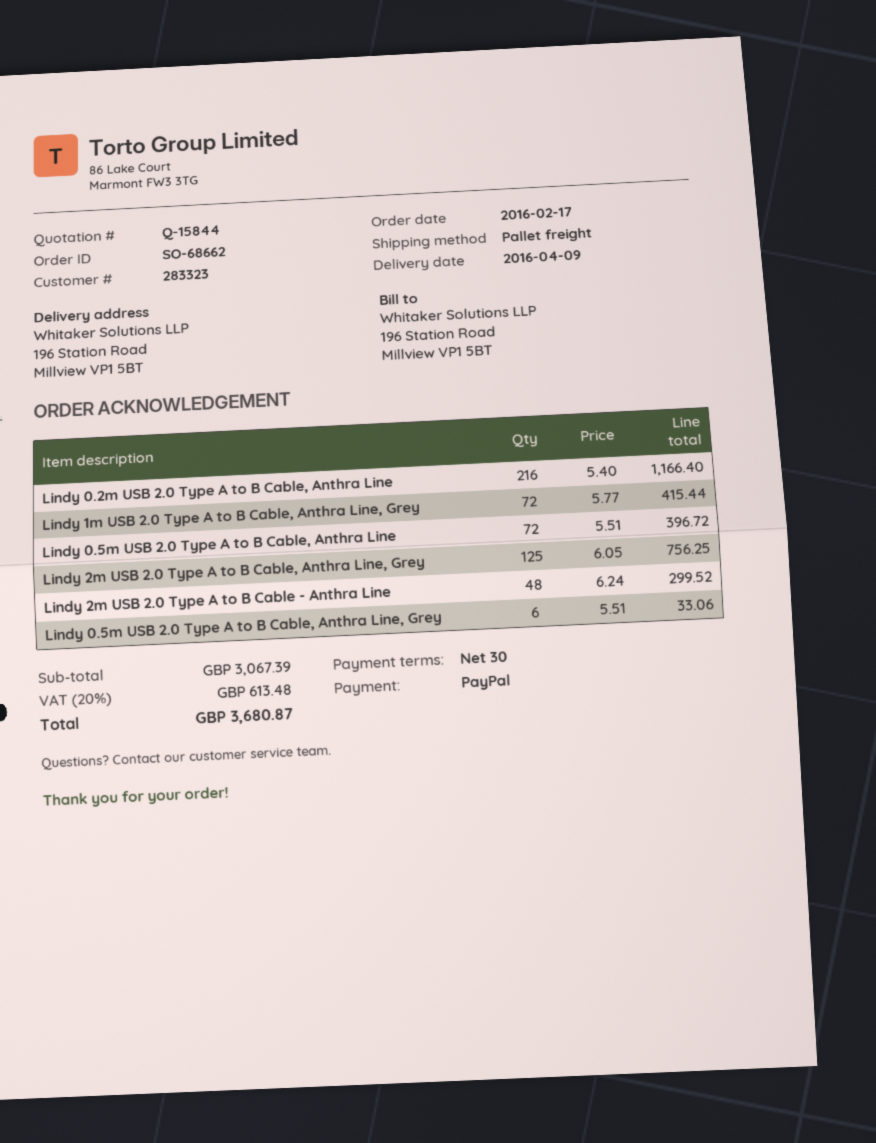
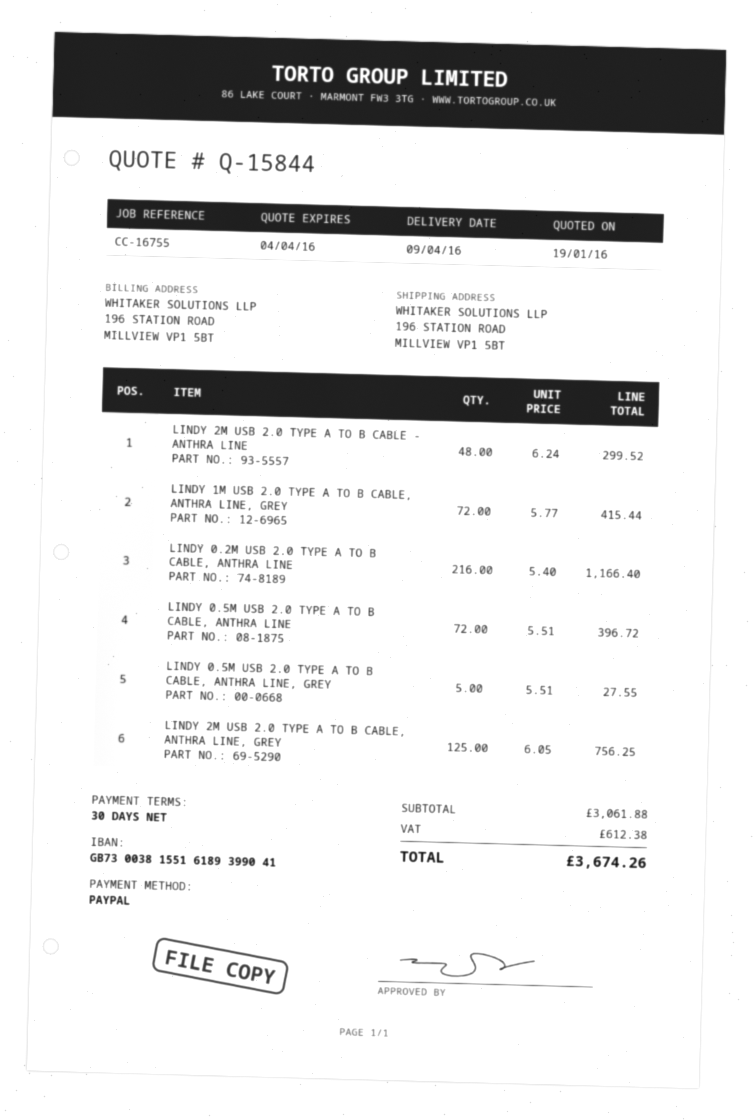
Lindy 0.5m USB 2.0 Type A to B Cable, Anthra Line, Grey: 6 x 5.51 = 33.06 -> 5 x 5.51 = 27.55
subtotal: 3067.39 -> 3061.88
tax: 613.48 -> 612.38
total: 3680.87 -> 3674.26

